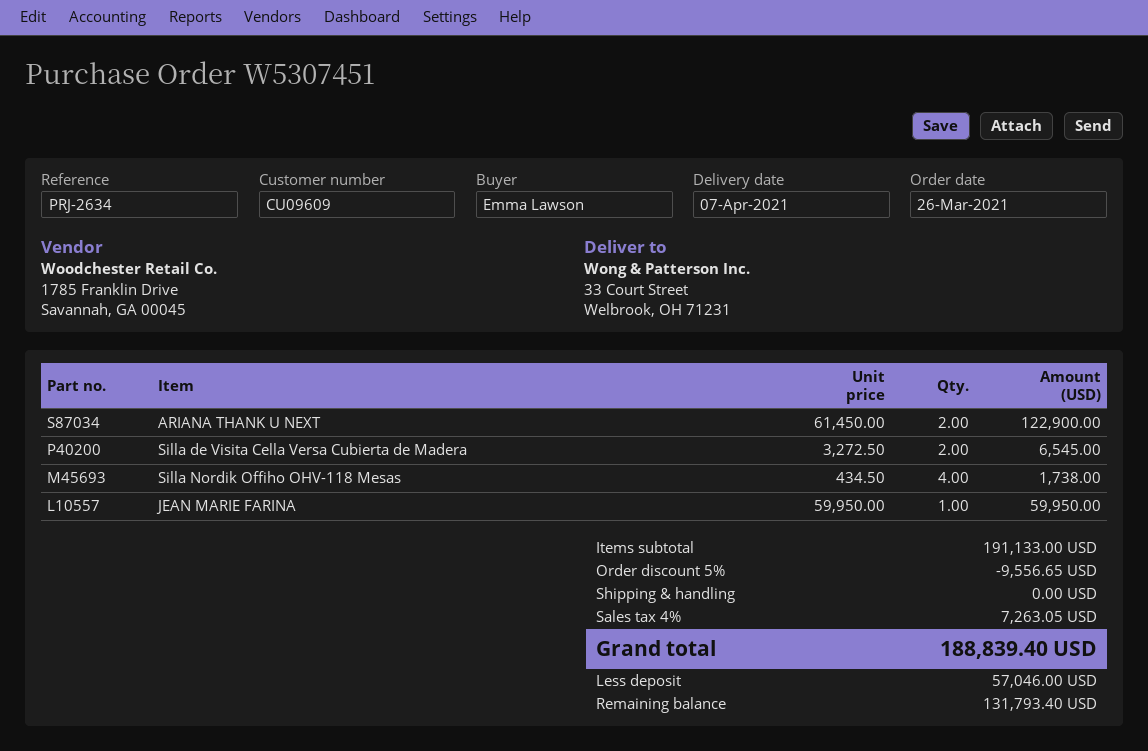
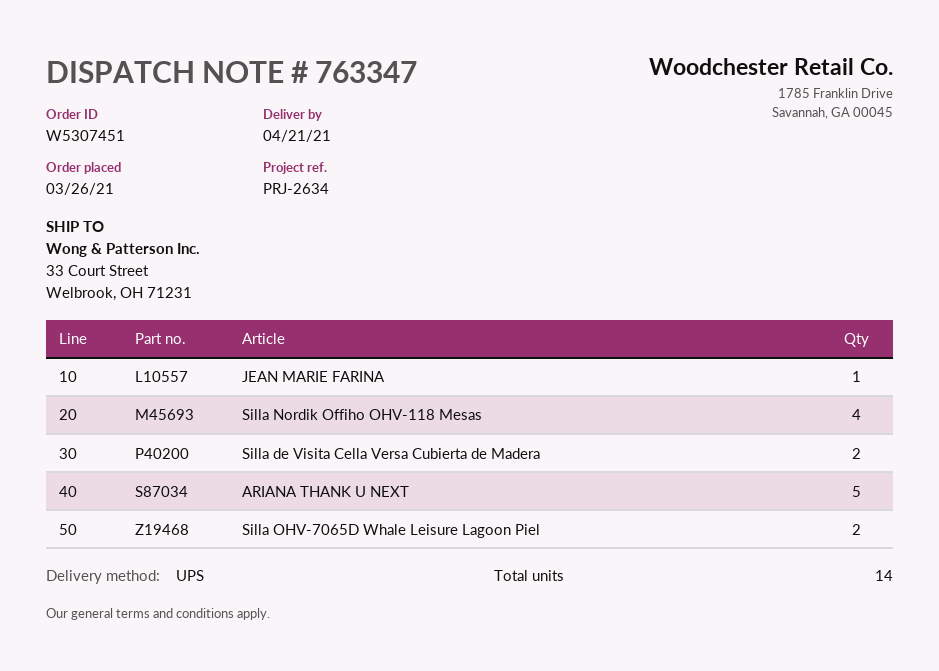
delivery date: 2021-04-07 -> 2021-04-21
ARIANA THANK U NEXT: 2 -> 5
Silla OHV-7065D Whale Leisure Lagoon Piel: none -> 2

